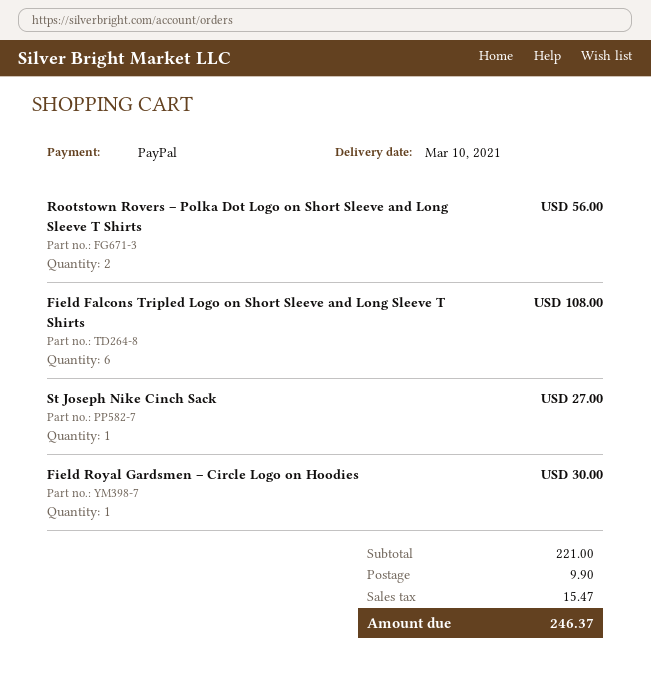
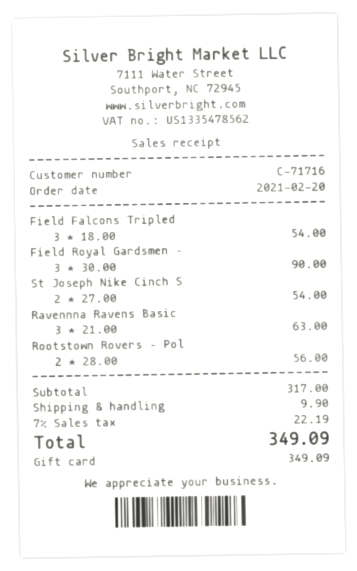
payment method: PayPal -> gift card
Field Falcons Tripled Logo on Short Sleeve and Long Sleeve T Shirts: 6 for 108.00 -> 3 for 54.00
St Joseph Nike Cinch Sack: 1 for 27.00 -> 2 for 54.00
Field Royal Gardsmen – Circle Logo on Hoodies: 1 for 30.00 -> 3 for 90.00
Ravennna Ravens Basic: none -> 3 for 63.00
subtotal: 221.00 -> 317.00
tax: 15.47 -> 22.19
total: 246.37 -> 349.09

